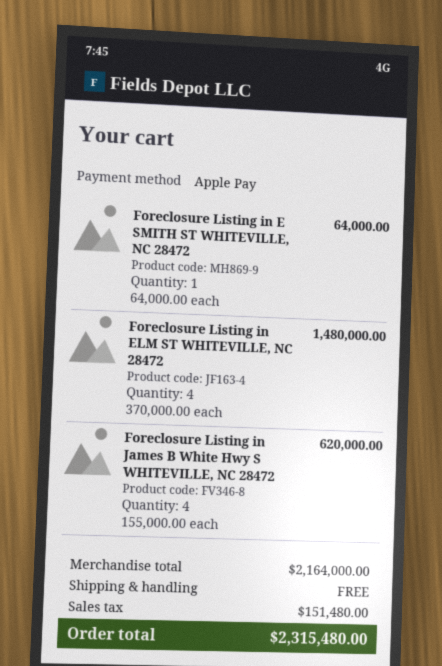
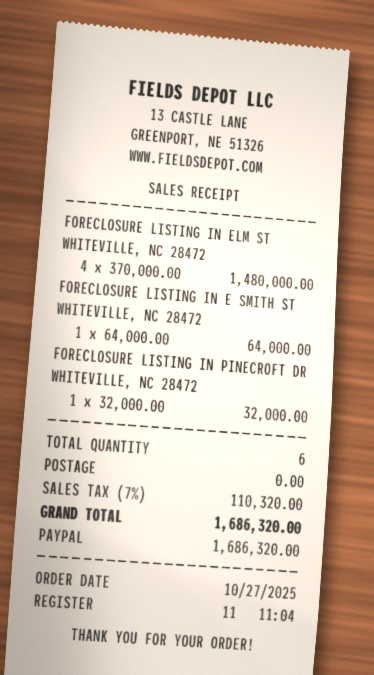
payment method: Apple Pay -> PayPal
Foreclosure Listing in James B White Hwy S WHITEVILLE, NC 28472: 4 x 155000.00 = 620000.00 -> none
FORECLOSURE LISTING IN PINECROFT DR WHITEVILLE, NC 28472: none -> 1 x 32000.00 = 32000.00
tax: 151480.00 -> 110320.00
total: 2315480.00 -> 1686320.00

